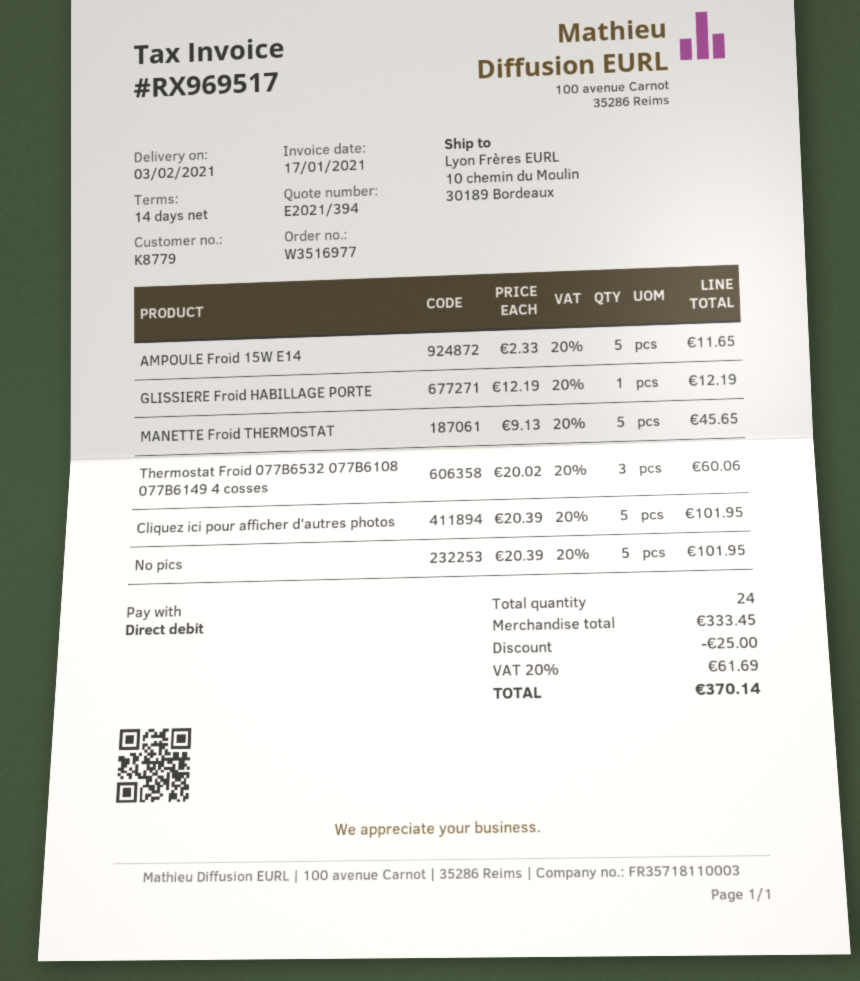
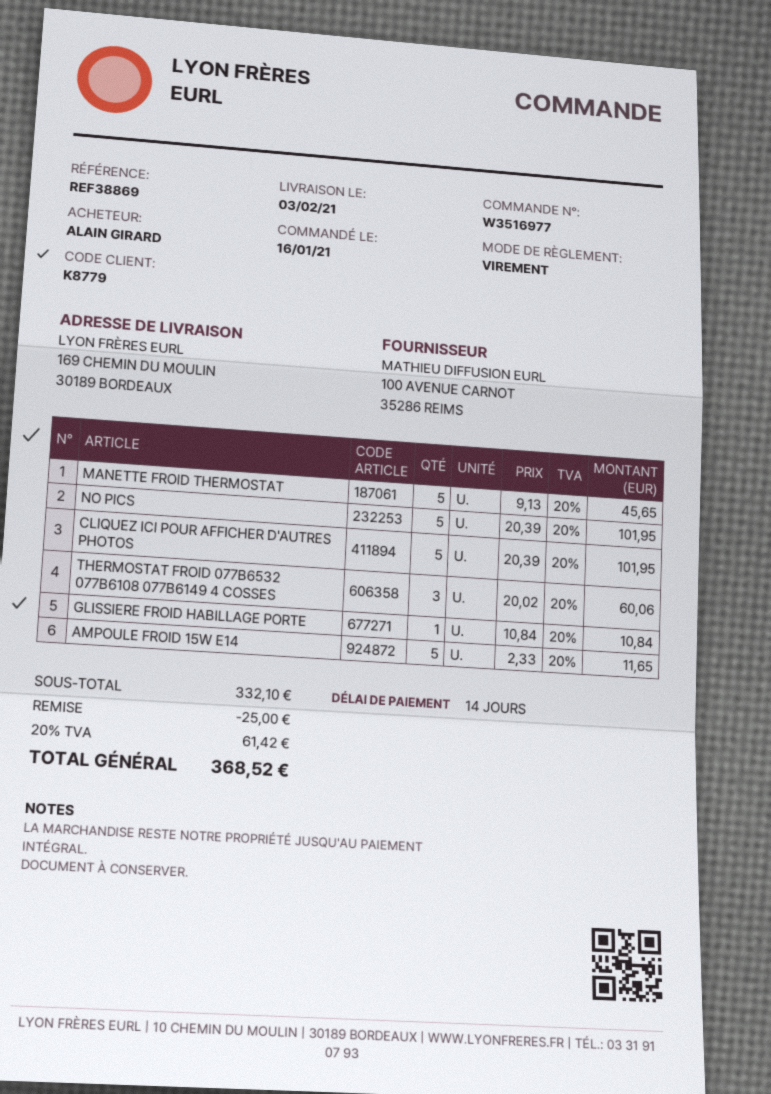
payment method: direct debit -> bank transfer
ship to: 10 chemin du Moulin, 30189 Bordeaux -> 169 CHEMIN DU MOULIN, 30189 BORDEAUX
GLISSIERE Froid HABILLAGE PORTE: 1 x 12.19 = 12.19 -> 1 x 10.84 = 10.84
subtotal: 333.45 -> 332.10
tax: 20% = 61.69 -> 20% = 61.42
total: 370.14 -> 368.52

